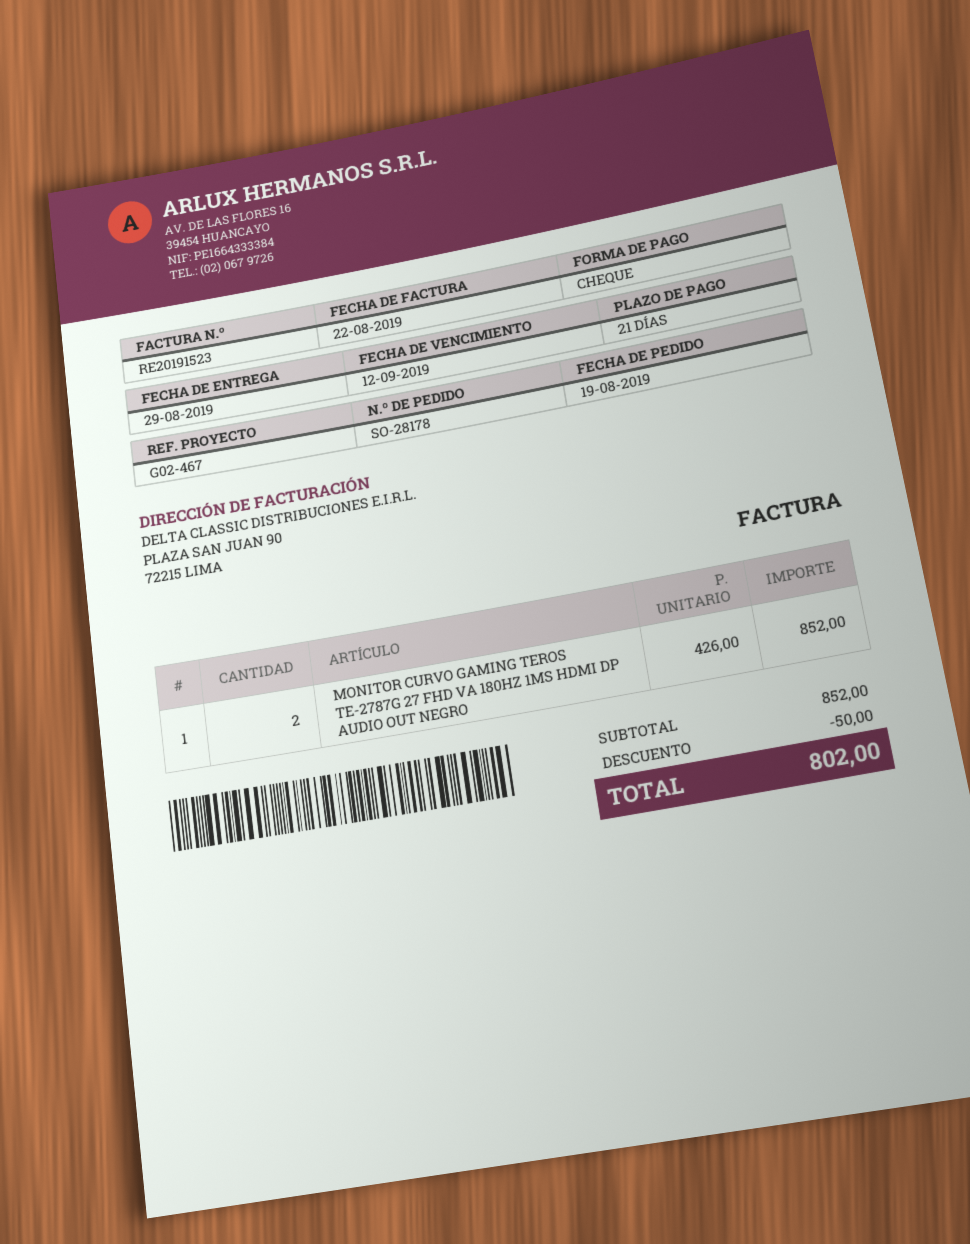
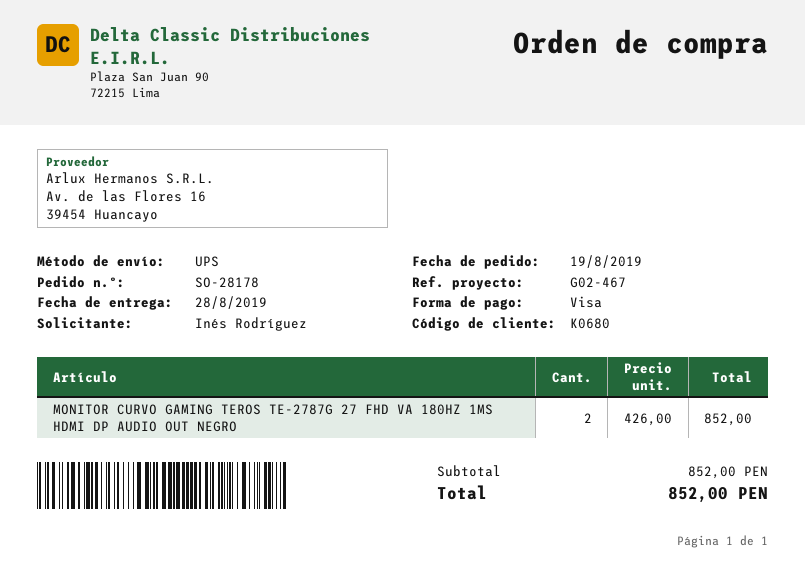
delivery date: 2019-08-29 -> 2019-08-28
payment method: cheque -> Visa
discount: 50.00 -> none
total: 802.00 -> 852.00

